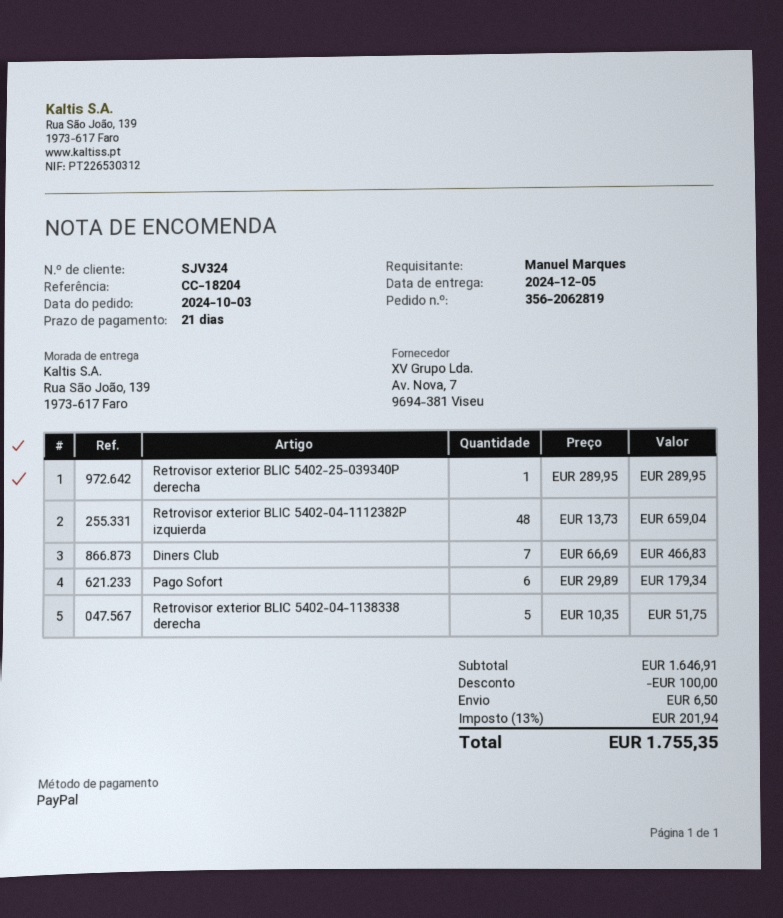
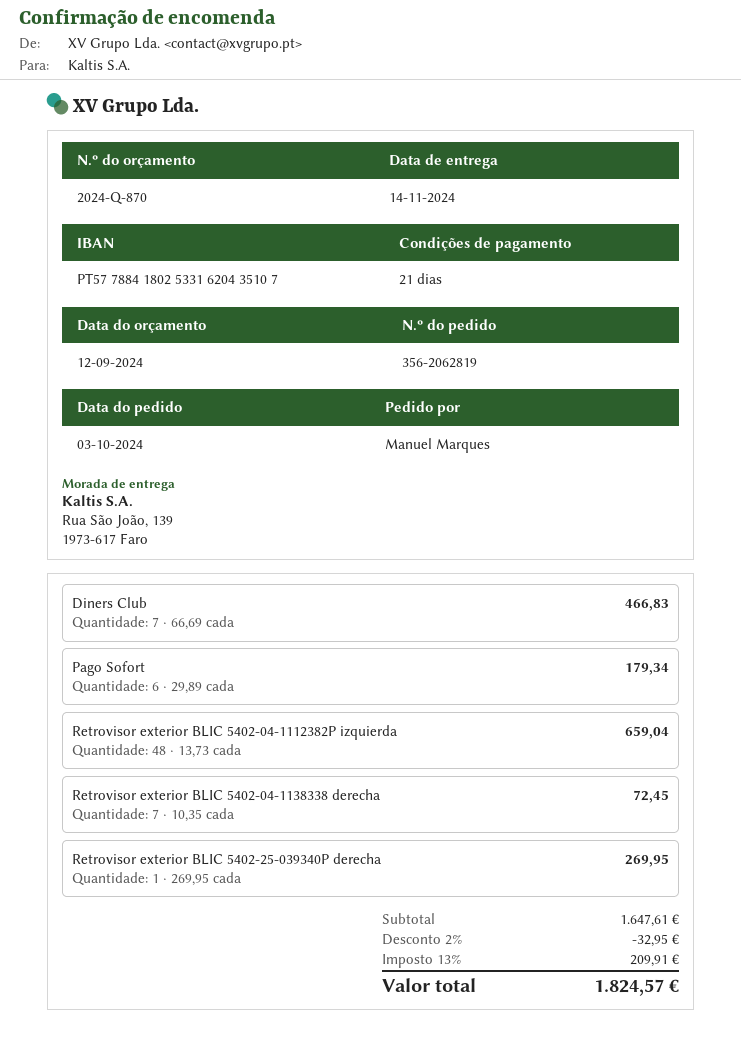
delivery date: 2024-12-05 -> 2024-11-14
Retrovisor exterior BLIC 5402-25-039340P derecha: 1 x 289.95 = 289.95 -> 1 x 269.95 = 269.95
Retrovisor exterior BLIC 5402-04-1138338 derecha: 5 x 10.35 = 51.75 -> 7 x 10.35 = 72.45
subtotal: 1646.91 -> 1647.61
discount: 100.00 -> 32.95
shipping: 6.50 -> none
tax: 13% = 201.94 -> 13% = 209.91
total: 1755.35 -> 1824.57

